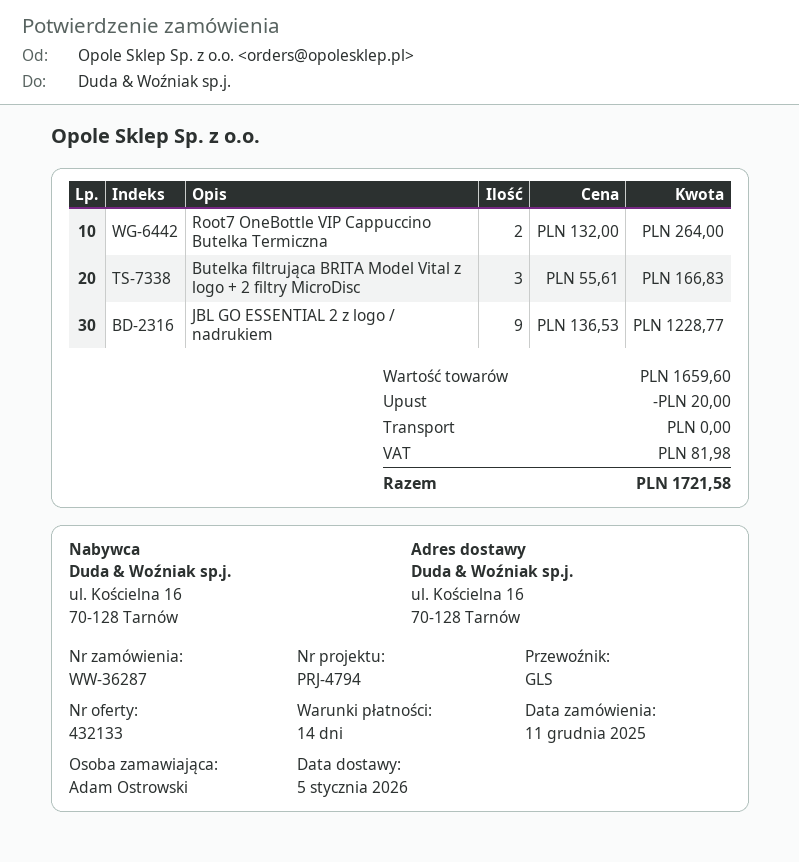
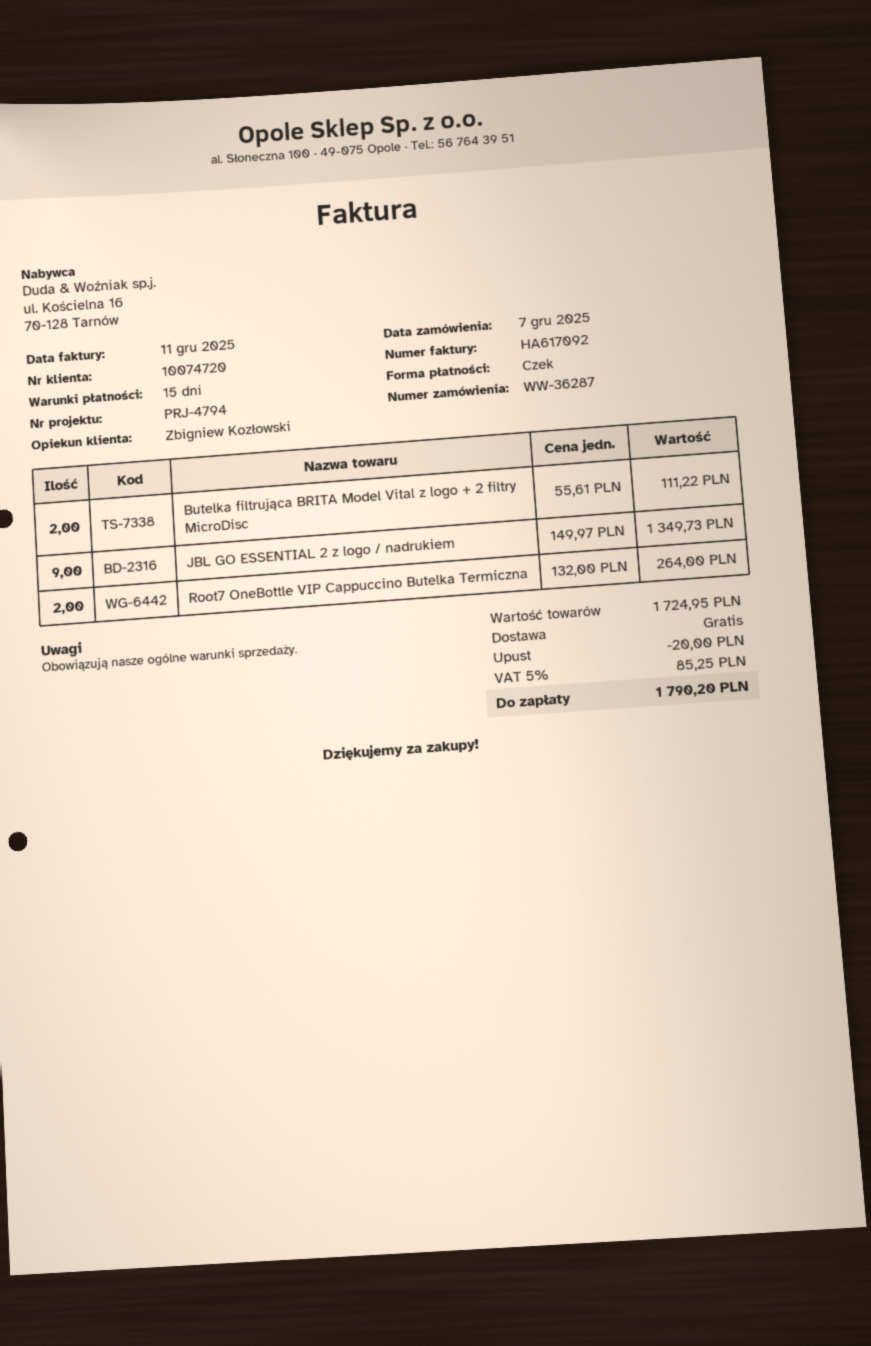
order date: 2025-12-11 -> 2025-12-07
payment terms: 14 days -> 15 days
Butelka filtrująca BRITA Model Vital z logo + 2 filtry MicroDisc: 3 x 55.61 = 166.83 -> 2 x 55.61 = 111.22
JBL GO ESSENTIAL 2 z logo / nadrukiem: 9 x 136.53 = 1228.77 -> 9 x 149.97 = 1349.73
subtotal: 1659.60 -> 1724.95
tax: 81.98 -> 85.25
total: 1721.58 -> 1790.20

